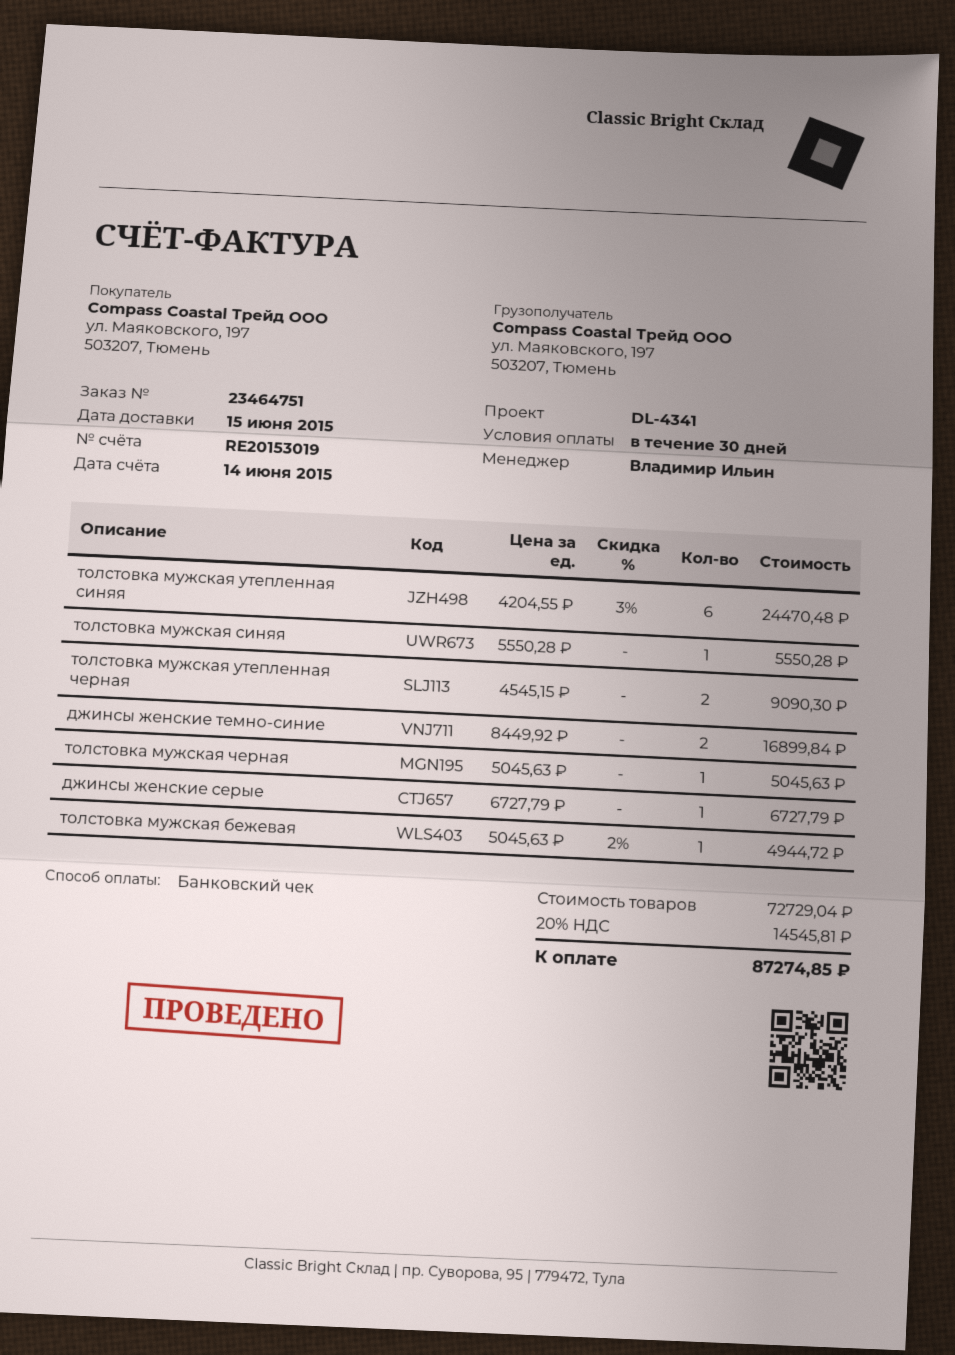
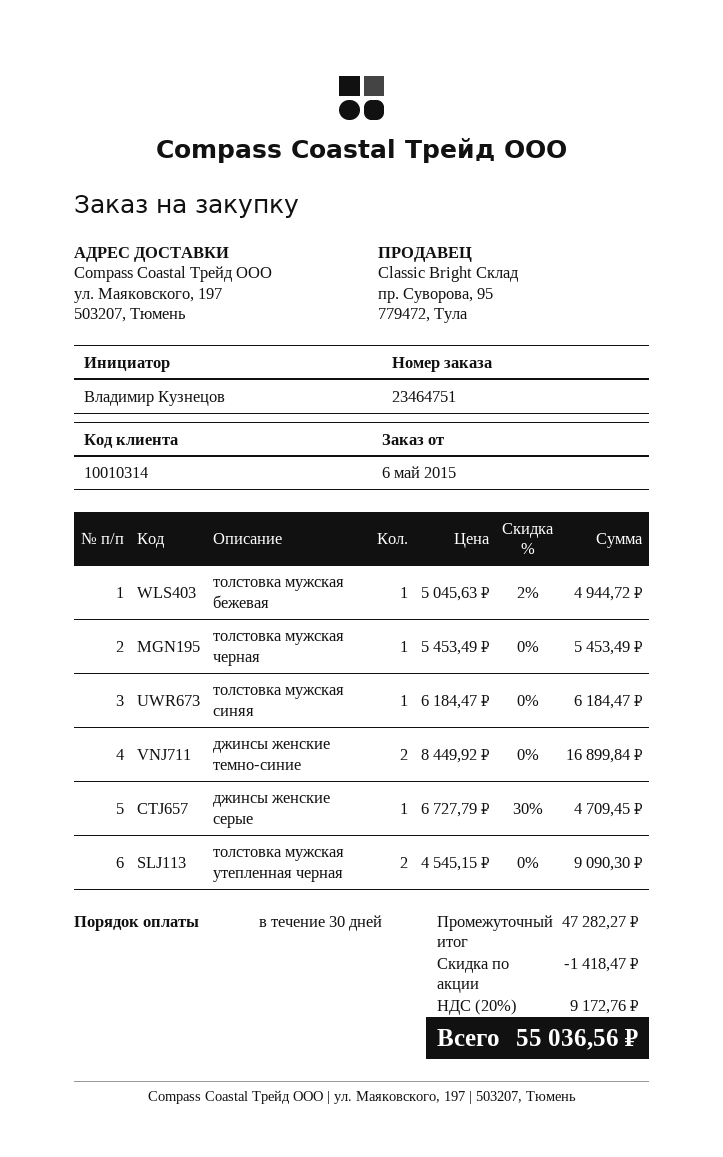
толстовка мужская утепленная синяя: 6 x 4204.55 - 3% = 24470.48 -> none
толстовка мужская синяя: 1 x 5550.28 = 5550.28 -> 1 x 6184.47 = 6184.47
толстовка мужская черная: 1 x 5045.63 = 5045.63 -> 1 x 5453.49 = 5453.49
джинсы женские серые: 1 x 6727.79 = 6727.79 -> 1 x 6727.79 - 30% = 4709.45
subtotal: 72729.04 -> 47282.27
discount: none -> 1418.47
tax: 20% = 14545.81 -> 20% = 9172.76
total: 87274.85 -> 55036.56

